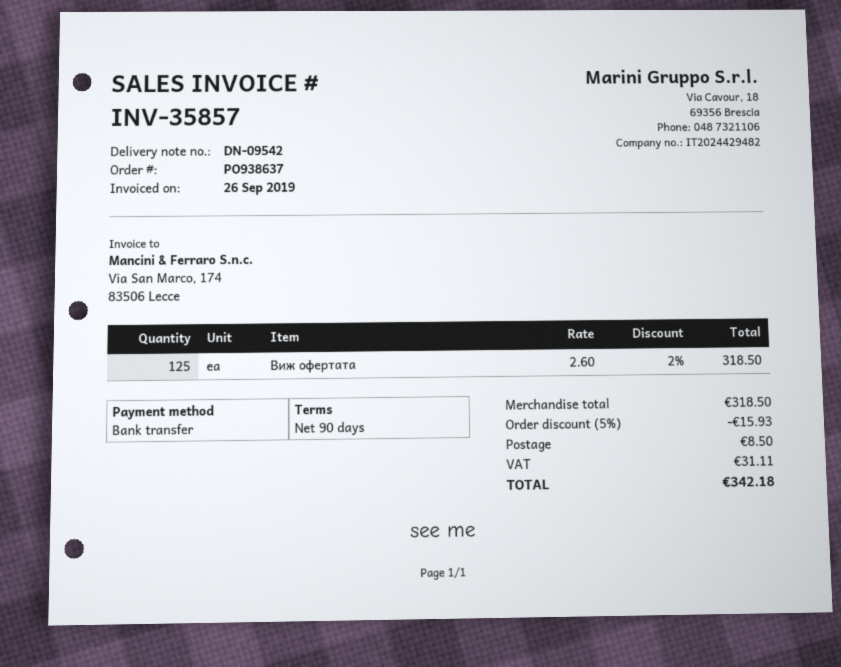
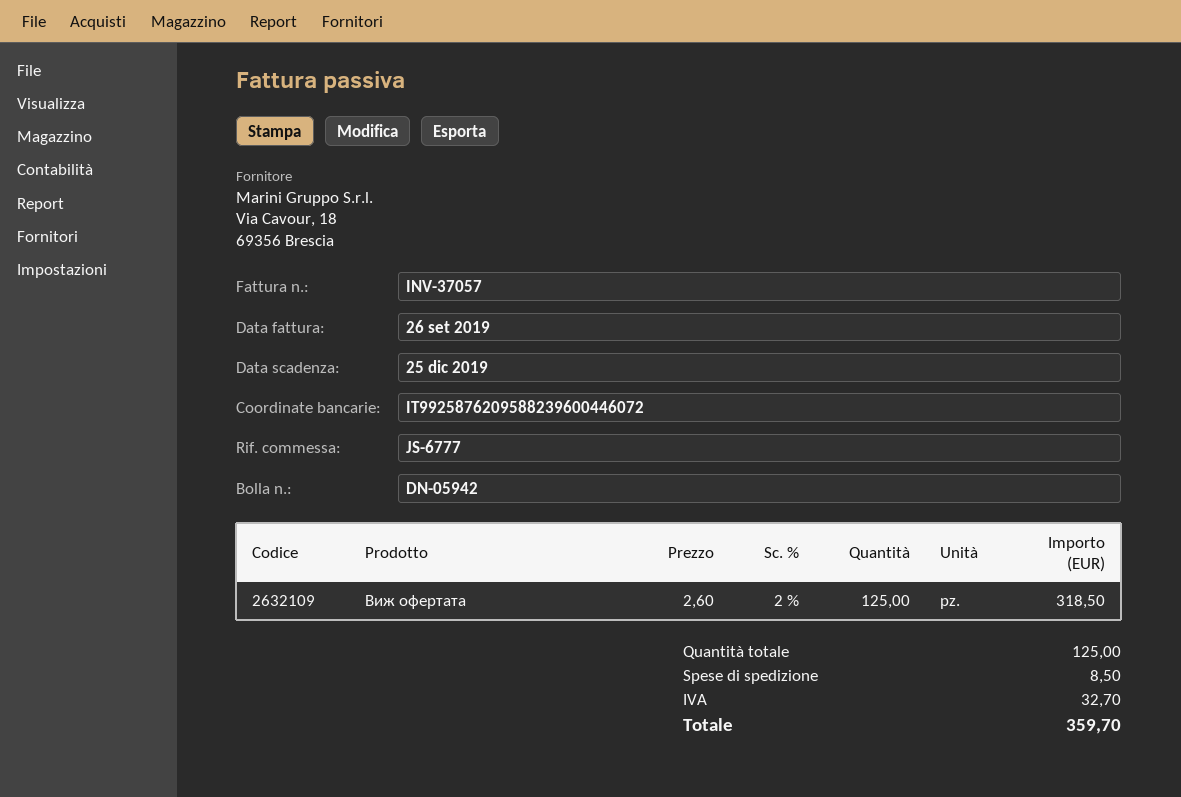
delivery note number: DN-09542 -> DN-05942
invoice number: INV-35857 -> INV-37057
discount: 5% = 15.93 -> none
tax: 31.11 -> 32.70
total: 342.18 -> 359.70

